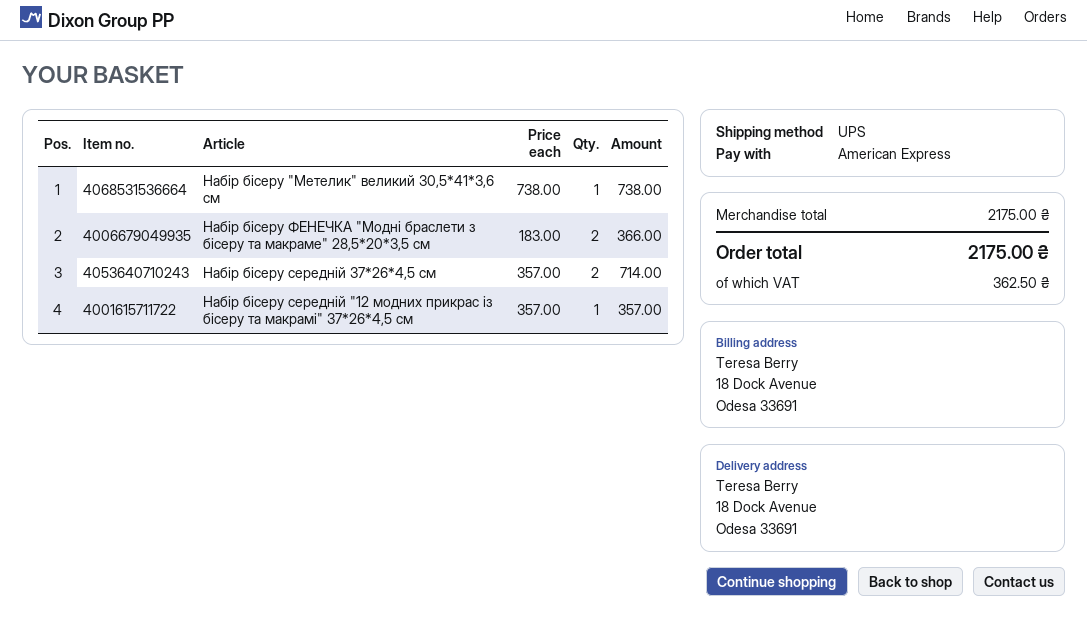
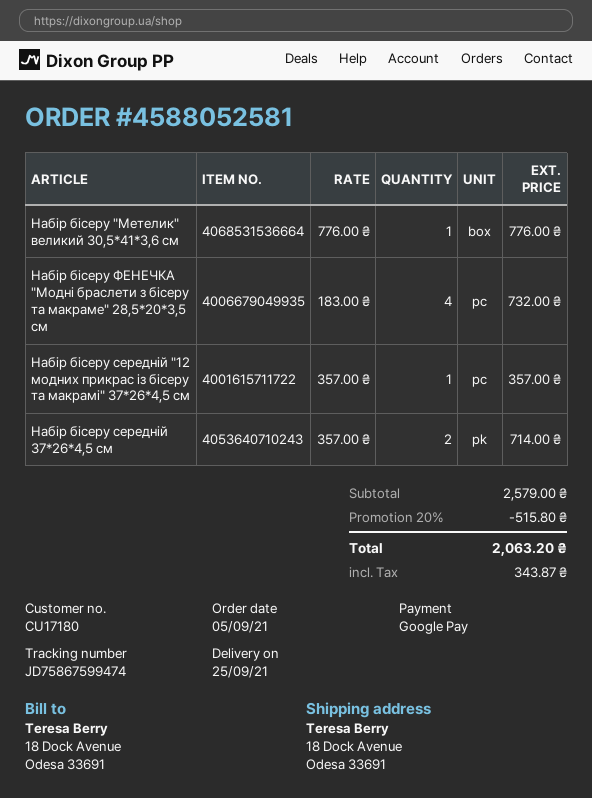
payment method: American Express -> Google Pay
Набір бісеру "Метелик" великий 30,5*41*3,6 см: 1 x 738.00 = 738.00 -> 1 x 776.00 = 776.00
Набір бісеру ФЕНЕЧКА "Модні браслети з бісеру та макраме" 28,5*20*3,5 см: 2 x 183.00 = 366.00 -> 4 x 183.00 = 732.00
subtotal: 2175.00 -> 2579.00
discount: none -> 20% = 515.80
tax: 362.50 -> 343.87
total: 2175.00 -> 2063.20

